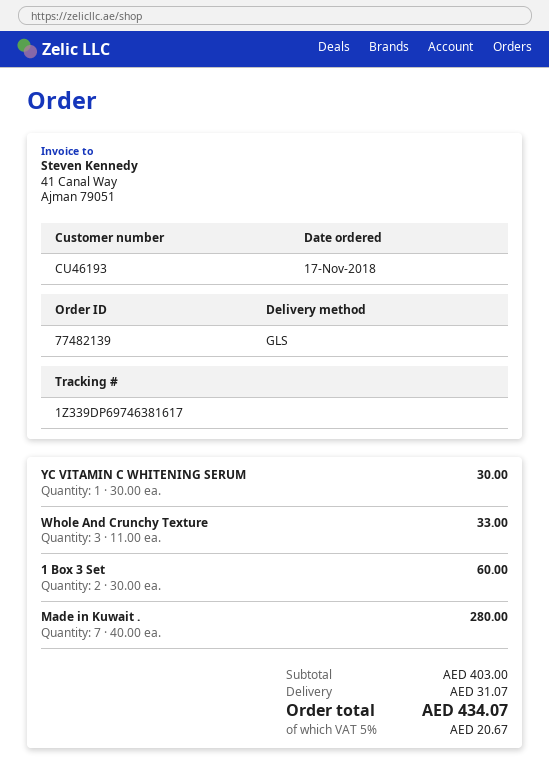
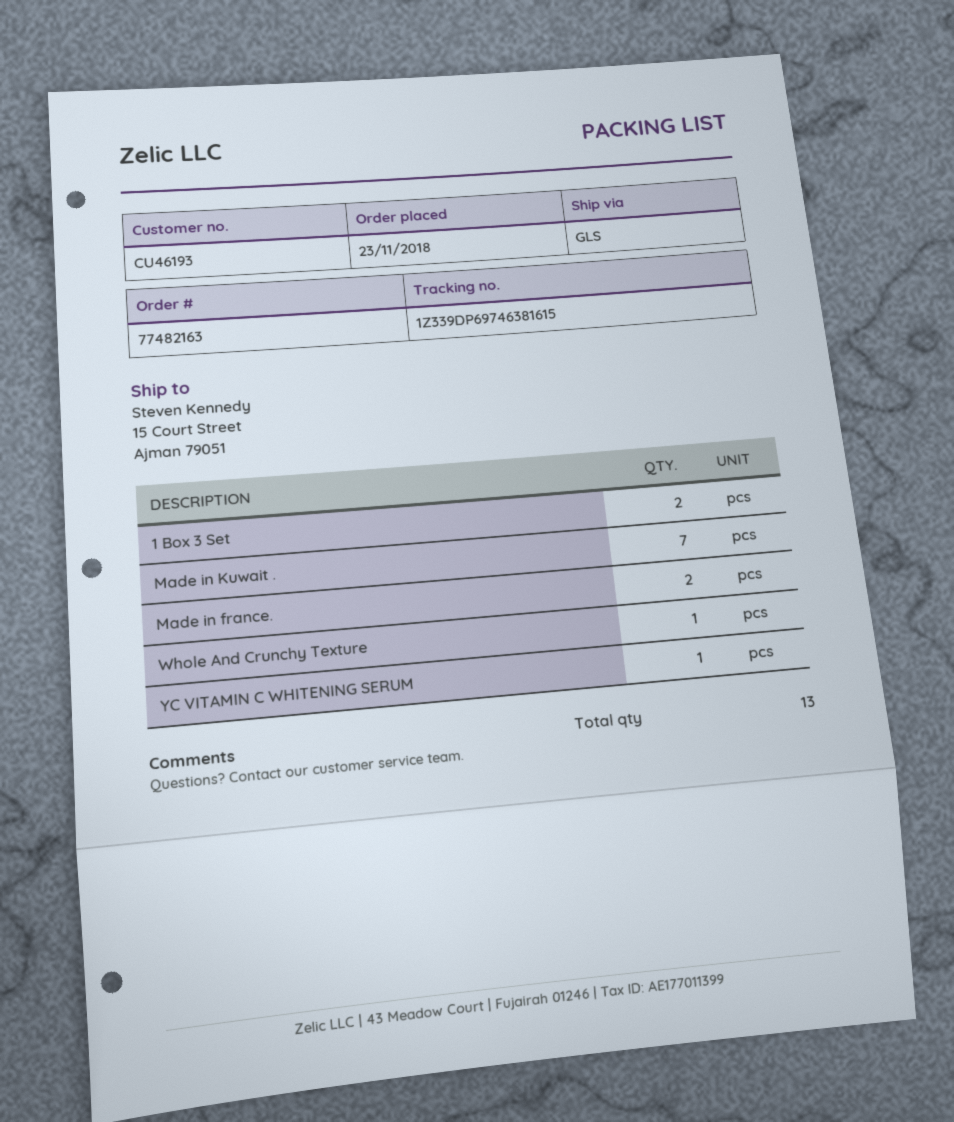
order number: 77482139 -> 77482163
order date: 2018-11-17 -> 2018-11-23
tracking number: 1Z339DP69746381617 -> 1Z339DP69746381615
Whole And Crunchy Texture: 3 -> 1
Made in france.: none -> 2

